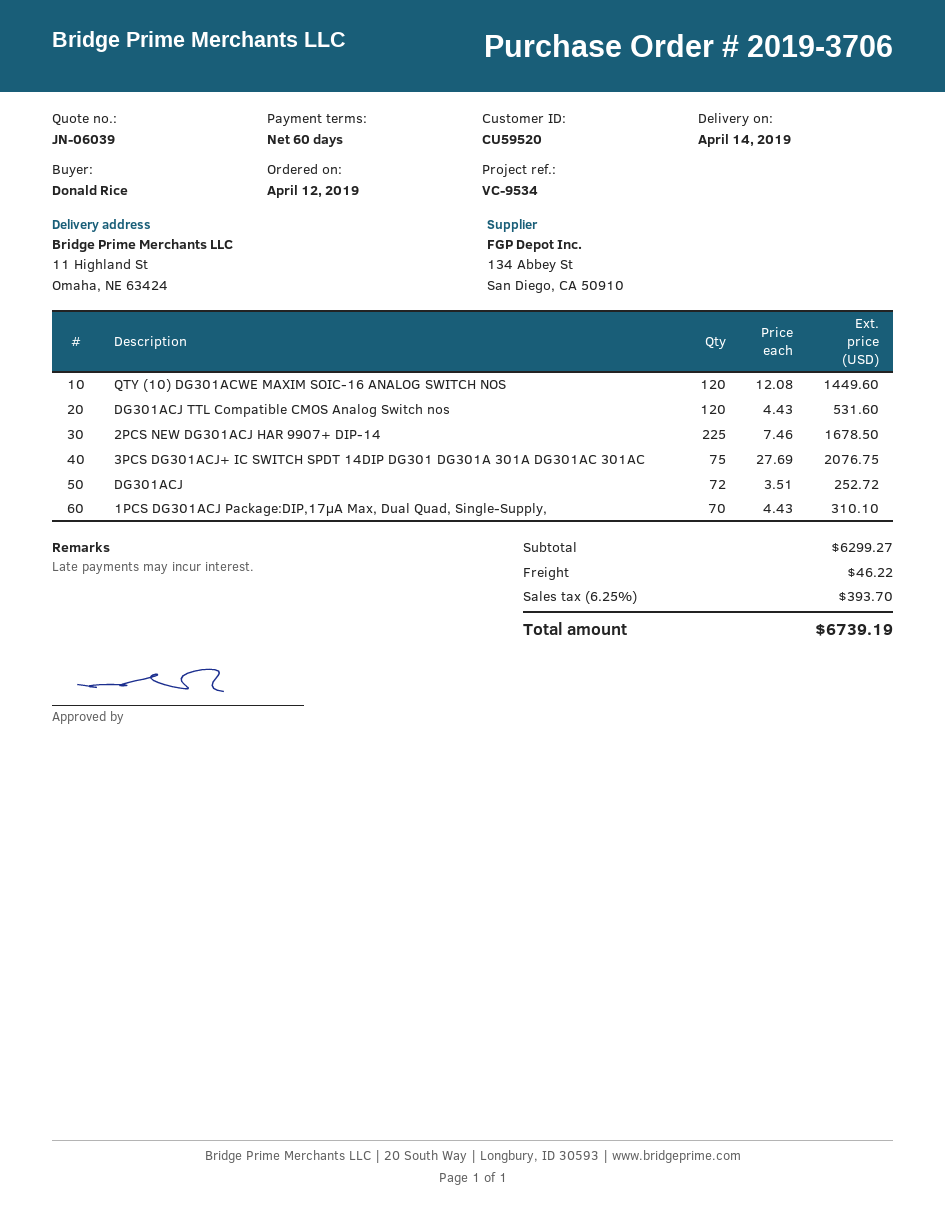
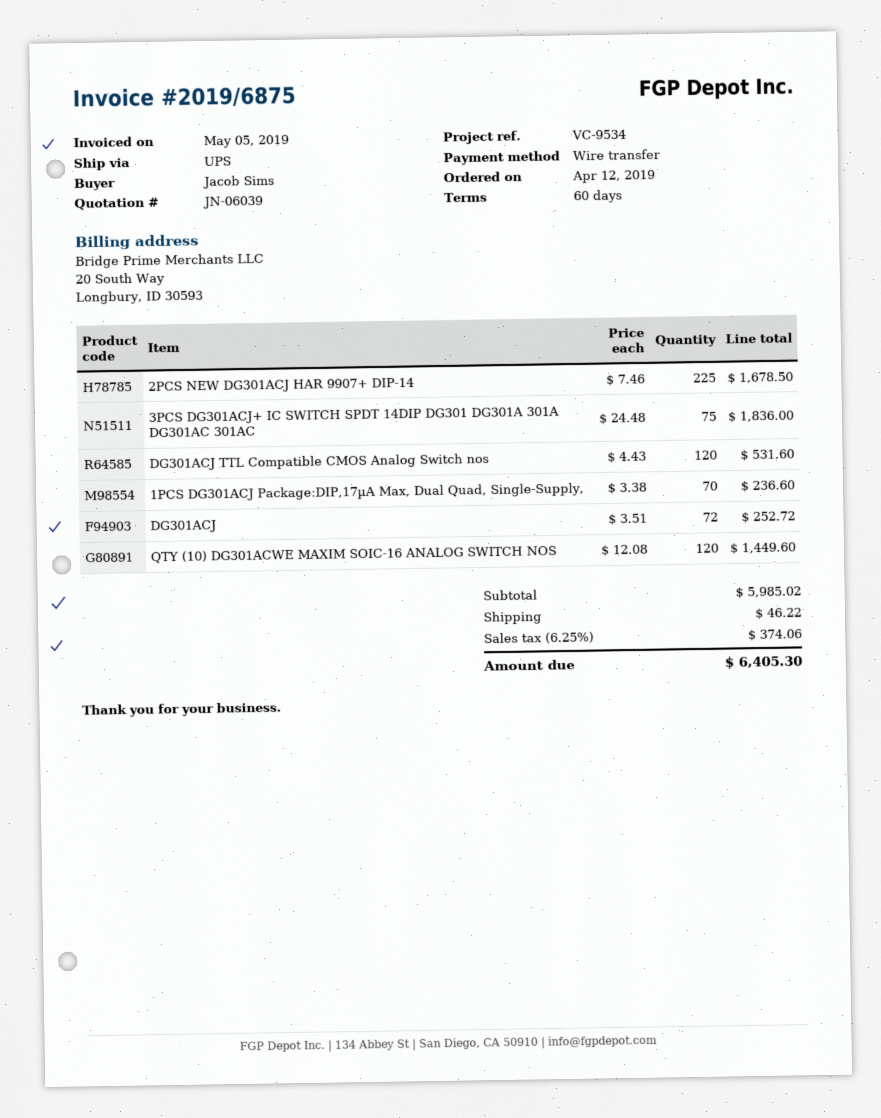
ordered by: Donald Rice -> Jacob Sims
3PCS DG301ACJ+ IC SWITCH SPDT 14DIP DG301 DG301A 301A DG301AC 301AC: 75 x 27.69 = 2076.75 -> 75 x 24.48 = 1836.00
1PCS DG301ACJ Package:DIP,17µA Max, Dual Quad, Single-Supply,: 70 x 4.43 = 310.10 -> 70 x 3.38 = 236.60
subtotal: 6299.27 -> 5985.02
tax: 6.25% = 393.70 -> 6.25% = 374.06
total: 6739.19 -> 6405.30

